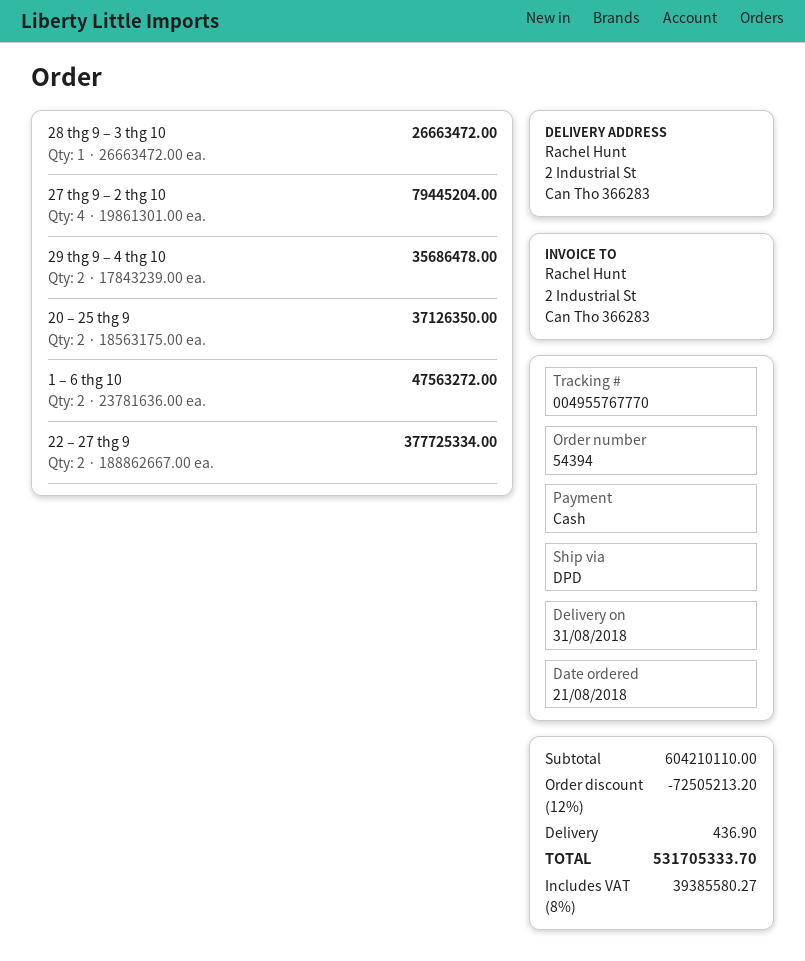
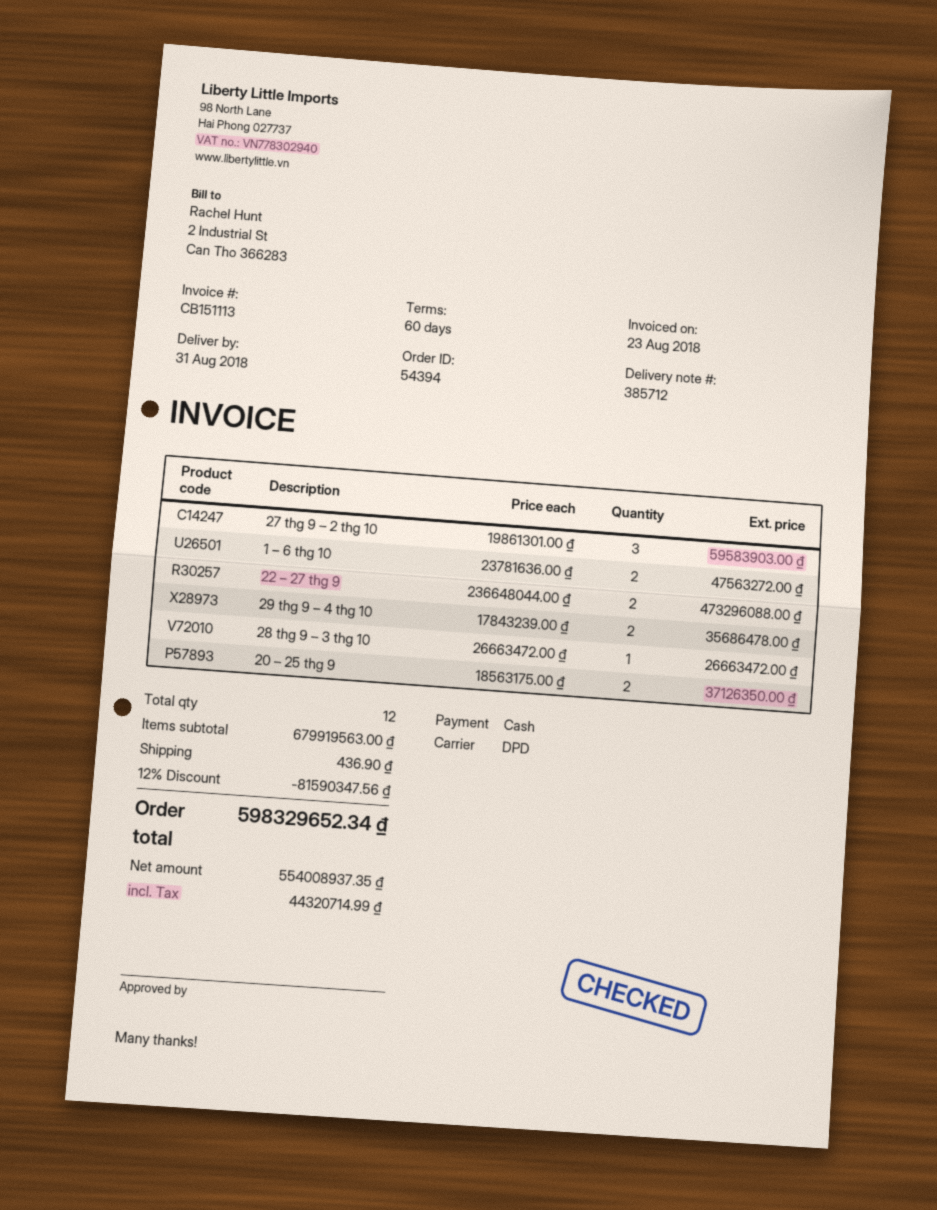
27 thg 9 – 2 thg 10: 4 x 19861301.00 = 79445204.00 -> 3 x 19861301.00 = 59583903.00
22 – 27 thg 9: 2 x 188862667.00 = 377725334.00 -> 2 x 236648044.00 = 473296088.00
subtotal: 604210110.00 -> 679919563.00
discount: 12% = 72505213.20 -> 12% = 81590347.56
tax: 39385580.27 -> 44320714.99
total: 531705333.70 -> 598329652.34

